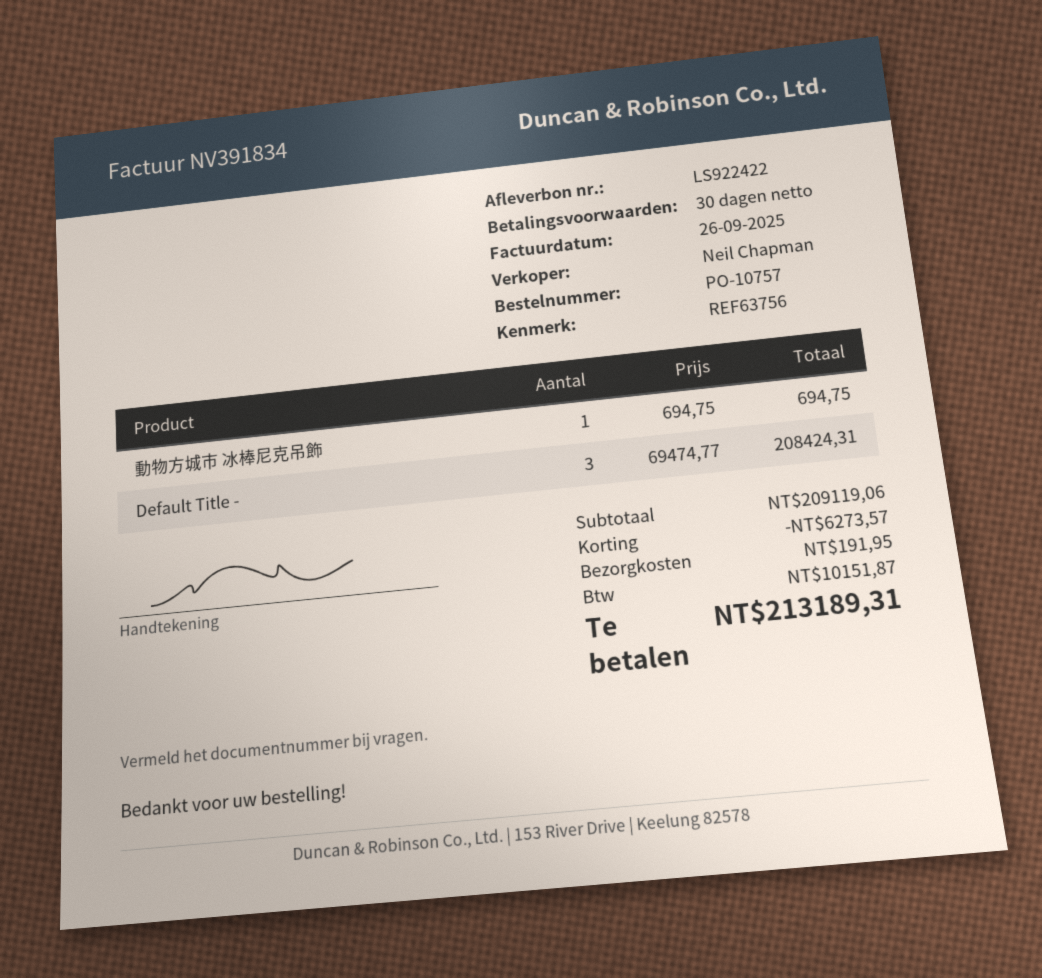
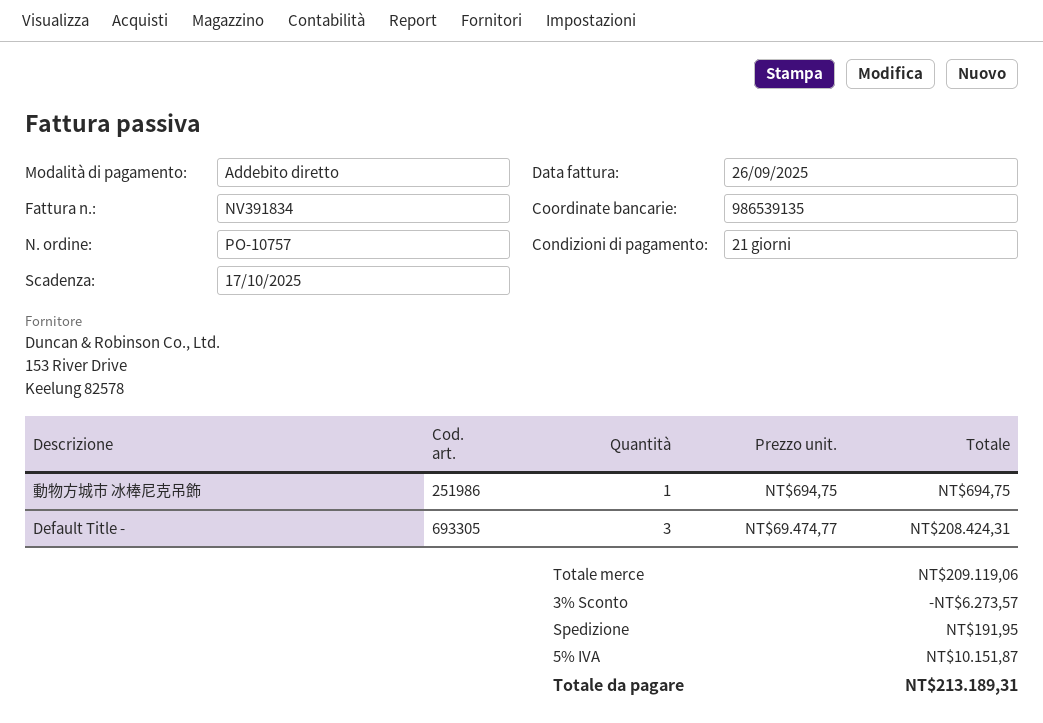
payment terms: 30 days -> 21 days

